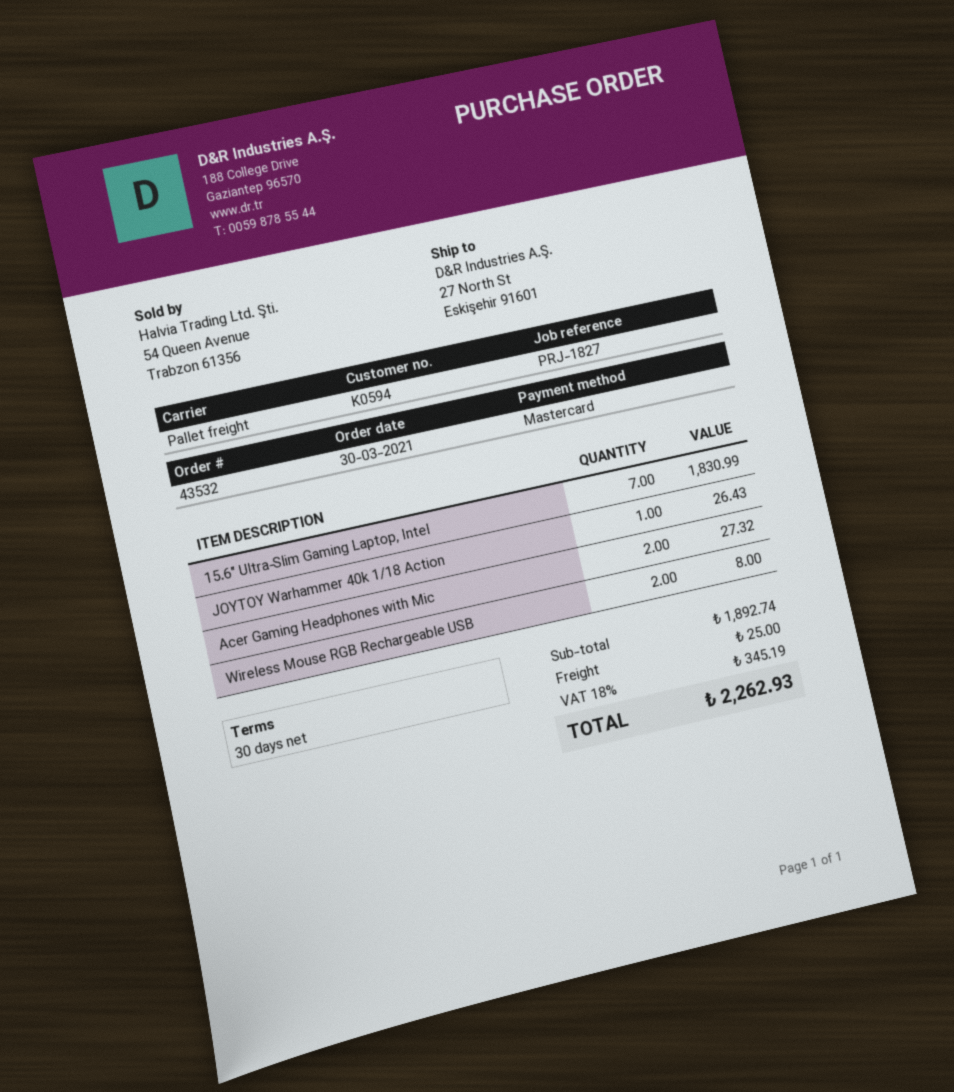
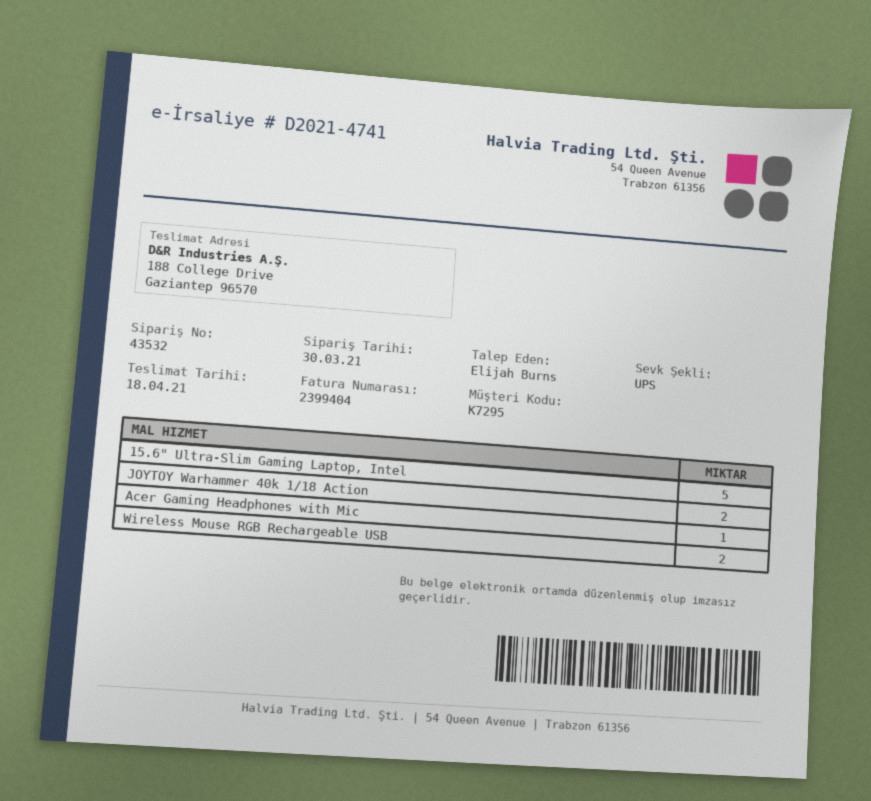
customer number: K0594 -> K7295
shipping method: pallet freight -> UPS
ship to: 27 North St, Eskişehir 91601 -> 188 College Drive, Gaziantep 96570
15.6" Ultra‑Slim Gaming Laptop, Intel: 7 -> 5
JOYTOY Warhammer 40k 1/18 Action: 1 -> 2
Acer Gaming Headphones with Mic: 2 -> 1

